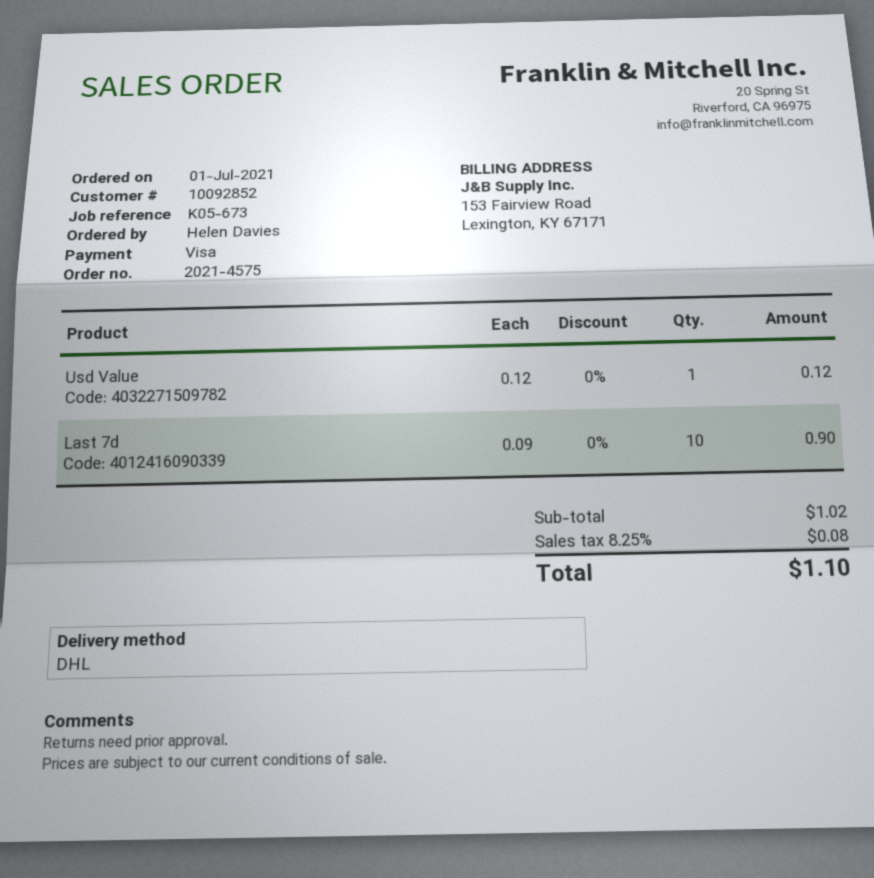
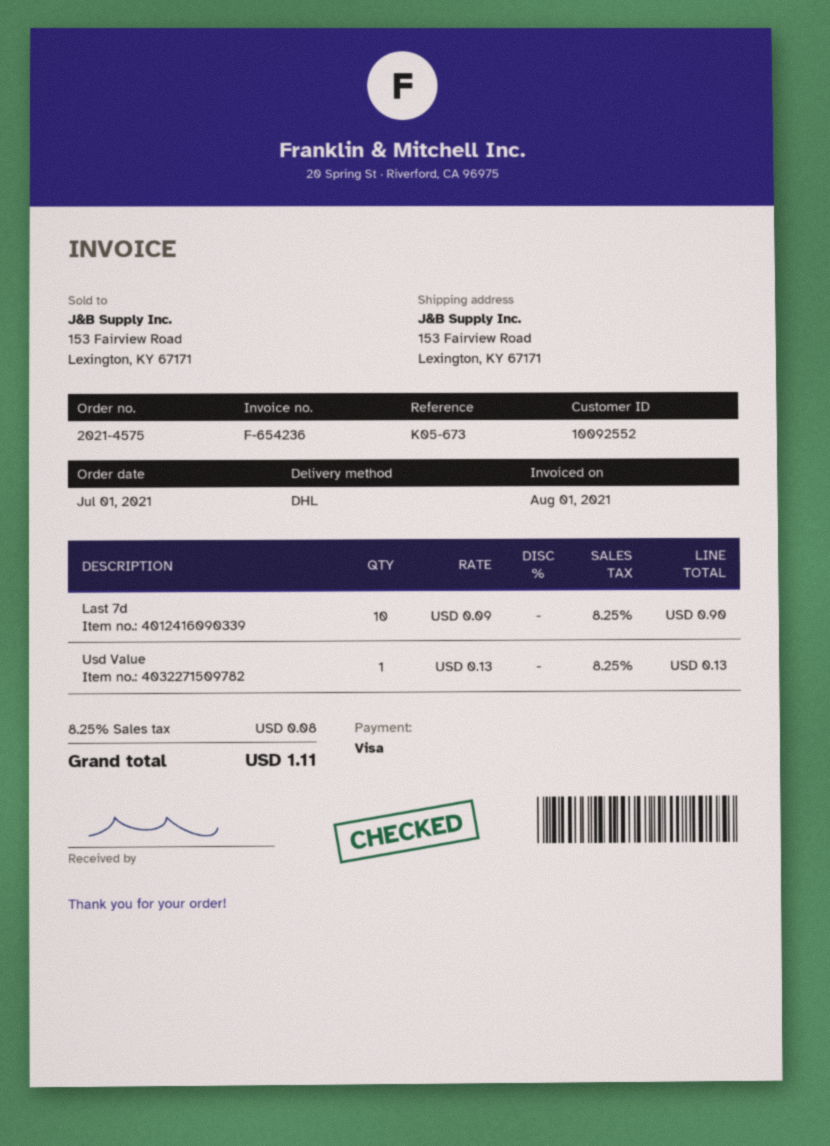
customer number: 10092852 -> 10092552
Usd Value: 1 x 0.12 = 0.12 -> 1 x 0.13 = 0.13
total: 1.10 -> 1.11

